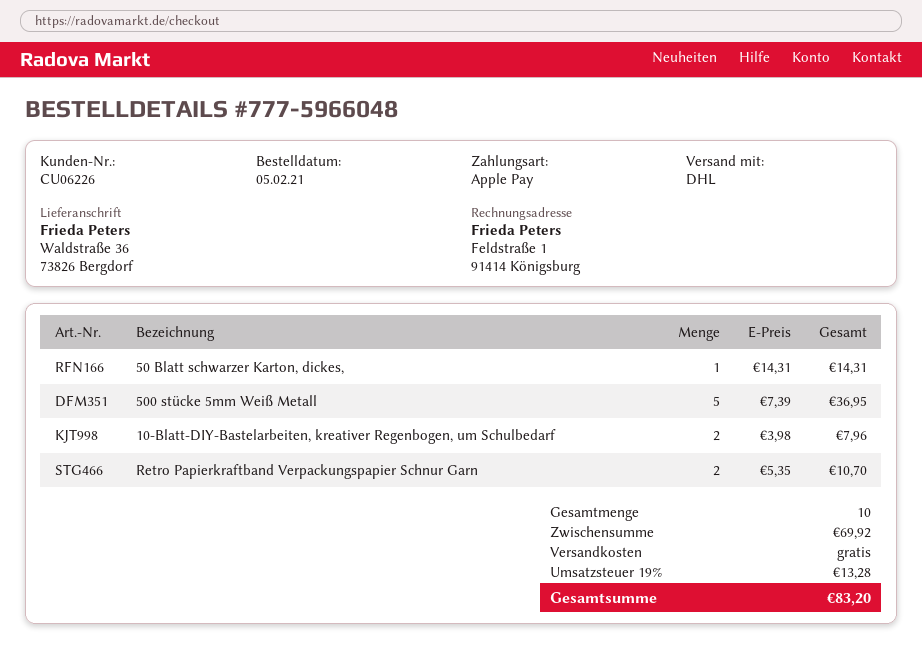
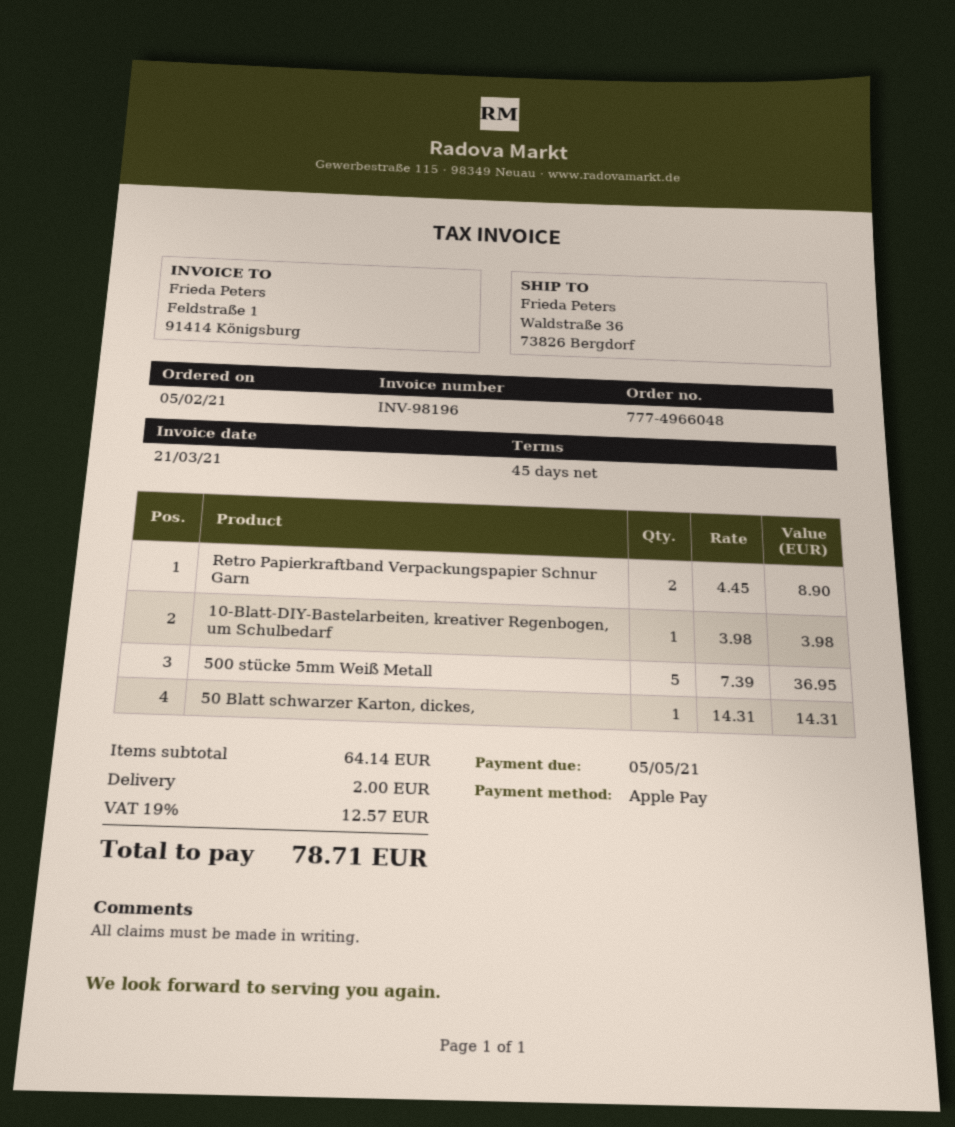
order number: 777-5966048 -> 777-4966048
10-Blatt-DIY-Bastelarbeiten, kreativer Regenbogen, um Schulbedarf: 2 x 3.98 = 7.96 -> 1 x 3.98 = 3.98
Retro Papierkraftband Verpackungspapier Schnur Garn: 2 x 5.35 = 10.70 -> 2 x 4.45 = 8.90
subtotal: 69.92 -> 64.14
shipping: 0.00 -> 2.00
tax: 19% = 13.28 -> 19% = 12.57
total: 83.20 -> 78.71

